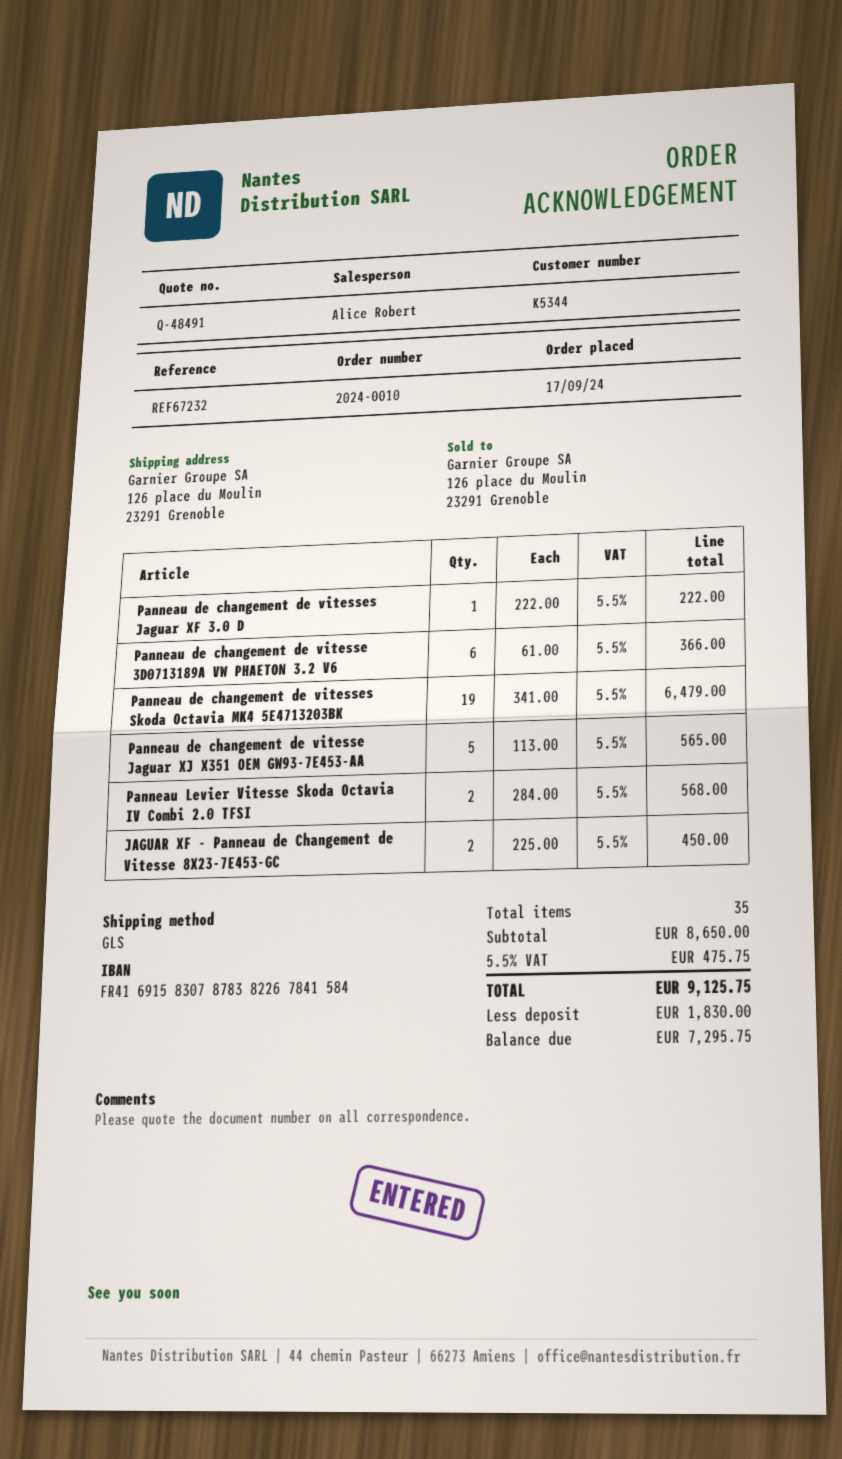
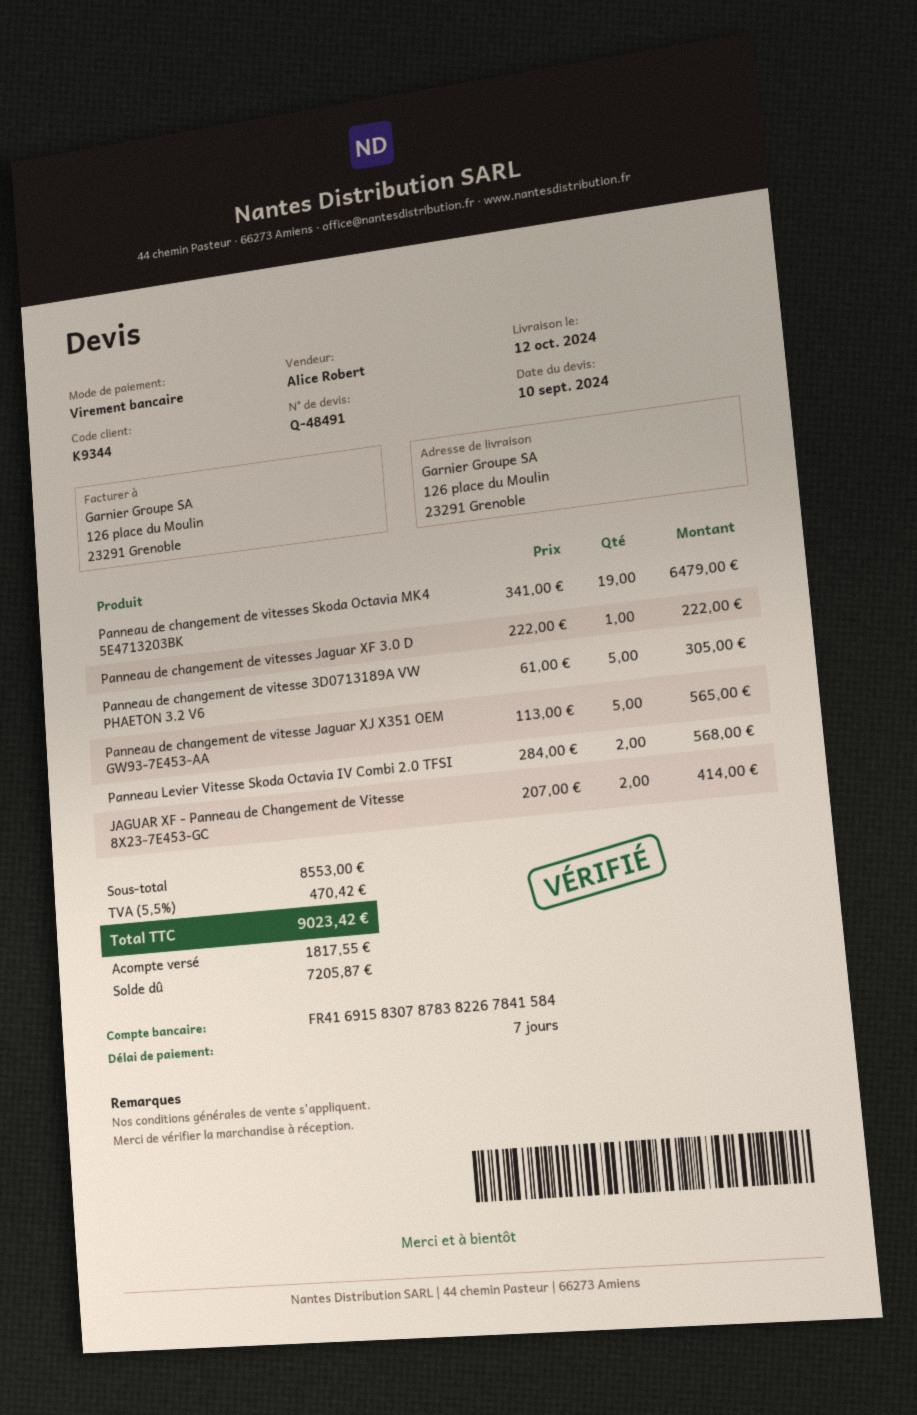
customer number: K5344 -> K9344
Panneau de changement de vitesse 3D0713189A VW PHAETON 3.2 V6: 6 x 61.00 = 366.00 -> 5 x 61.00 = 305.00
JAGUAR XF - Panneau de Changement de Vitesse 8X23-7E453-GC: 2 x 225.00 = 450.00 -> 2 x 207.00 = 414.00
subtotal: 8650.00 -> 8553.00
tax: 5.5% = 475.75 -> 5.5% = 470.42
total: 9125.75 -> 9023.42
deposit: 1830.00 -> 1817.55
balance: 7295.75 -> 7205.87

